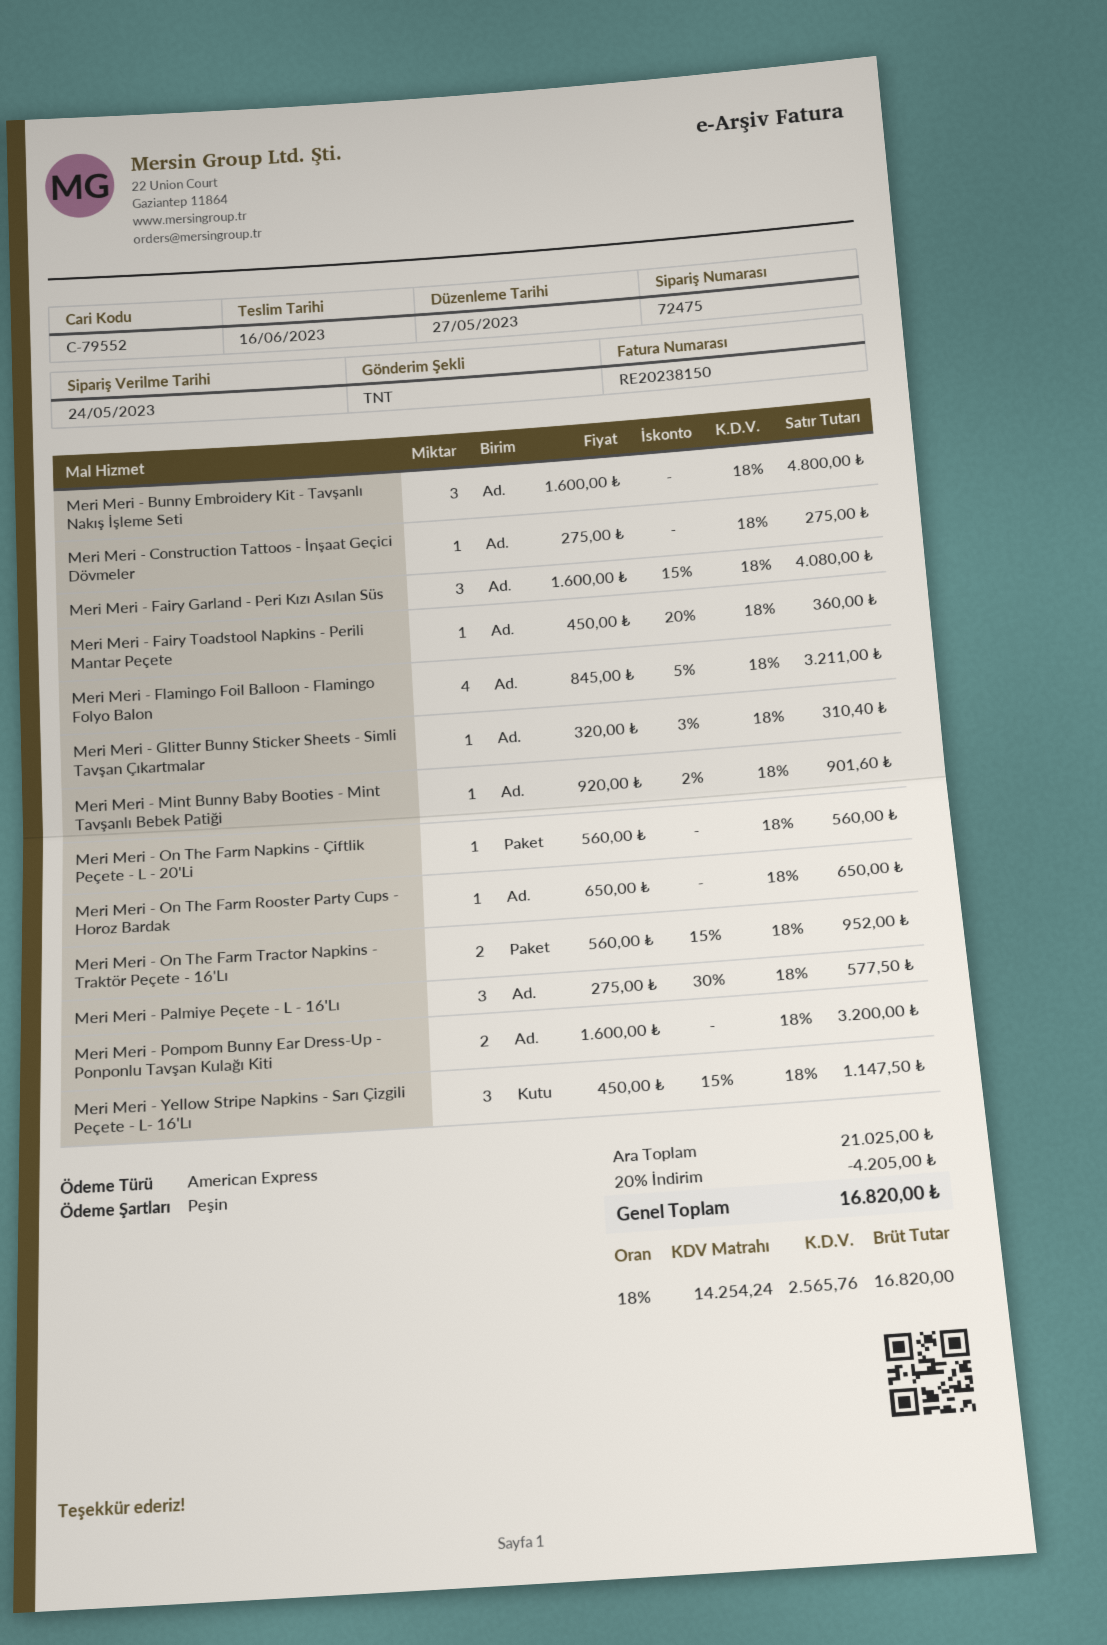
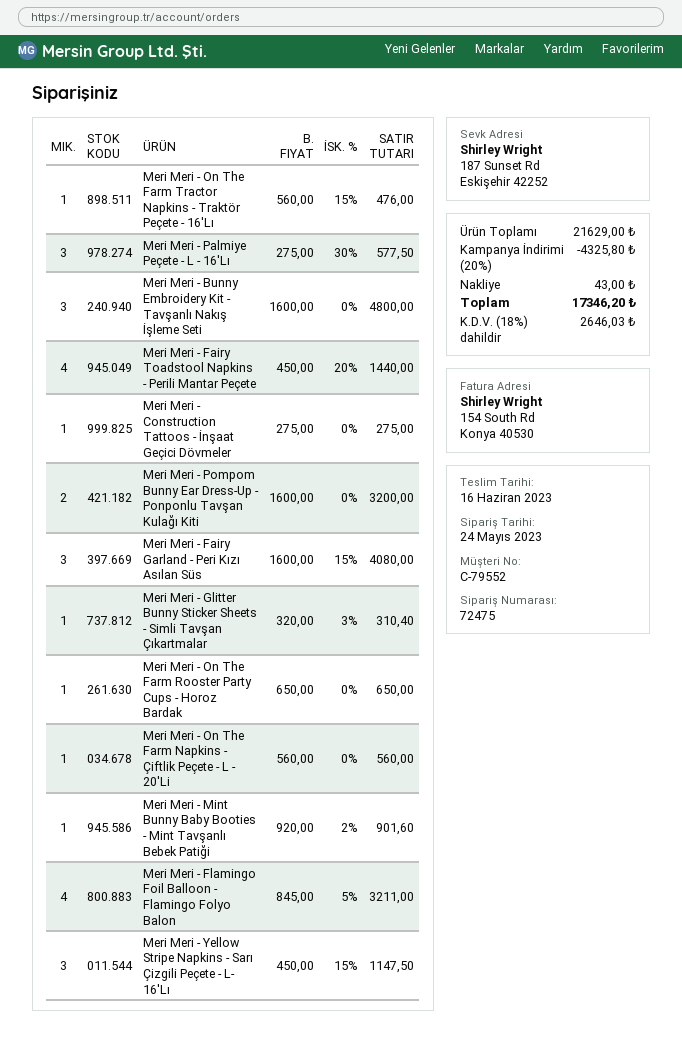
Meri Meri - Fairy Toadstool Napkins - Perili Mantar Peçete: 1 x 450.00 - 20% = 360.00 -> 4 x 450.00 - 20% = 1440.00
Meri Meri - On The Farm Tractor Napkins - Traktör Peçete - 16'Lı: 2 x 560.00 - 15% = 952.00 -> 1 x 560.00 - 15% = 476.00
subtotal: 21025.00 -> 21629.00
discount: 20% = 4205.00 -> 20% = 4325.80
shipping: none -> 43.00
tax: 18% = 2565.76 -> 18% = 2646.03
total: 16820.00 -> 17346.20

